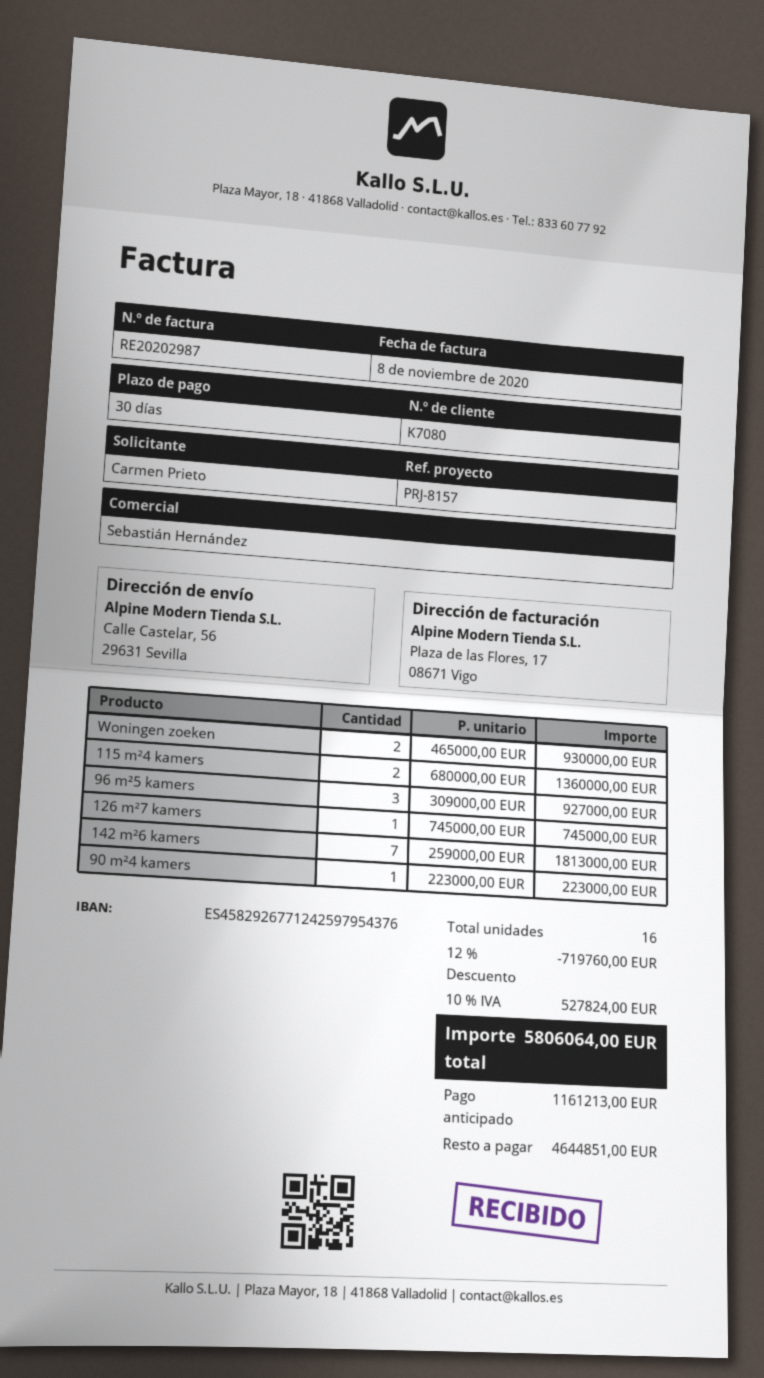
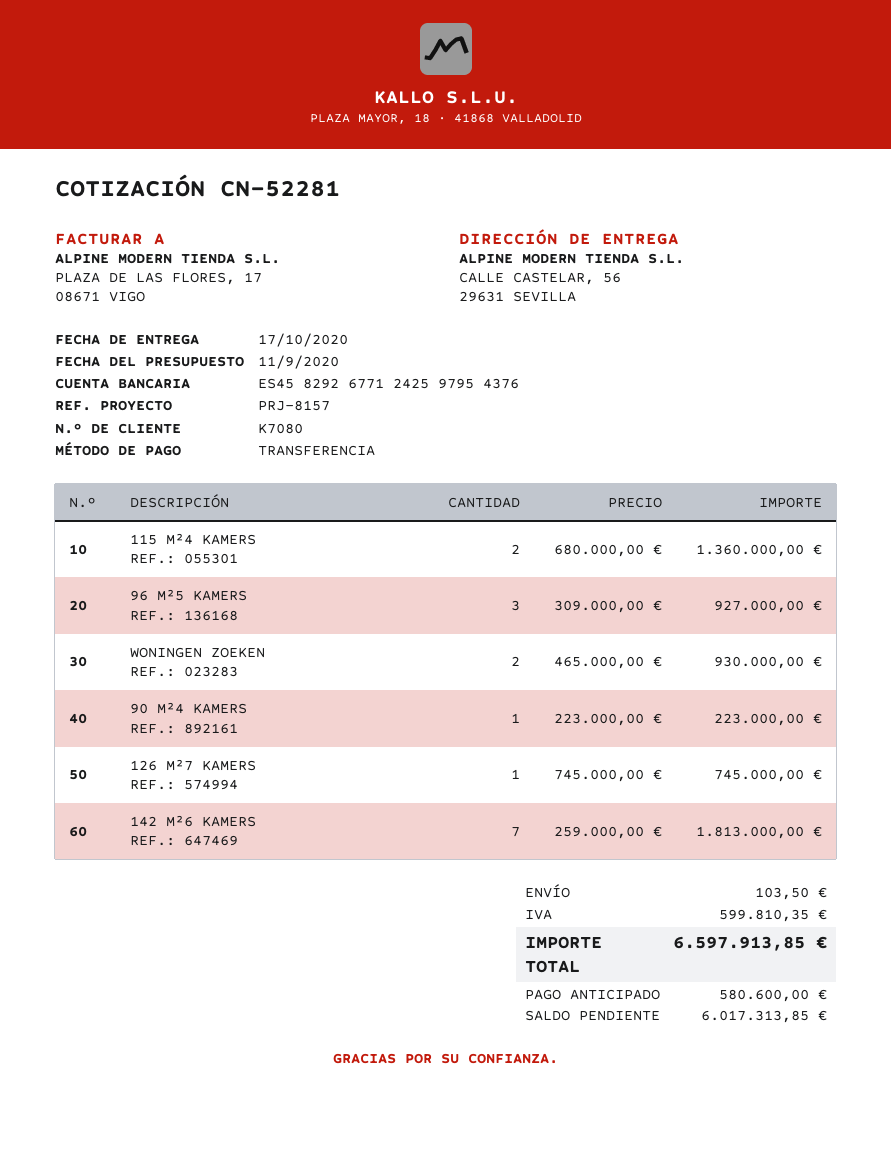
discount: 12% = 719760.00 -> none
shipping: none -> 103.50
tax: 527824.00 -> 599810.35
total: 5806064.00 -> 6597913.85
deposit: 1161213.00 -> 580600.00
balance: 4644851.00 -> 6017313.85

